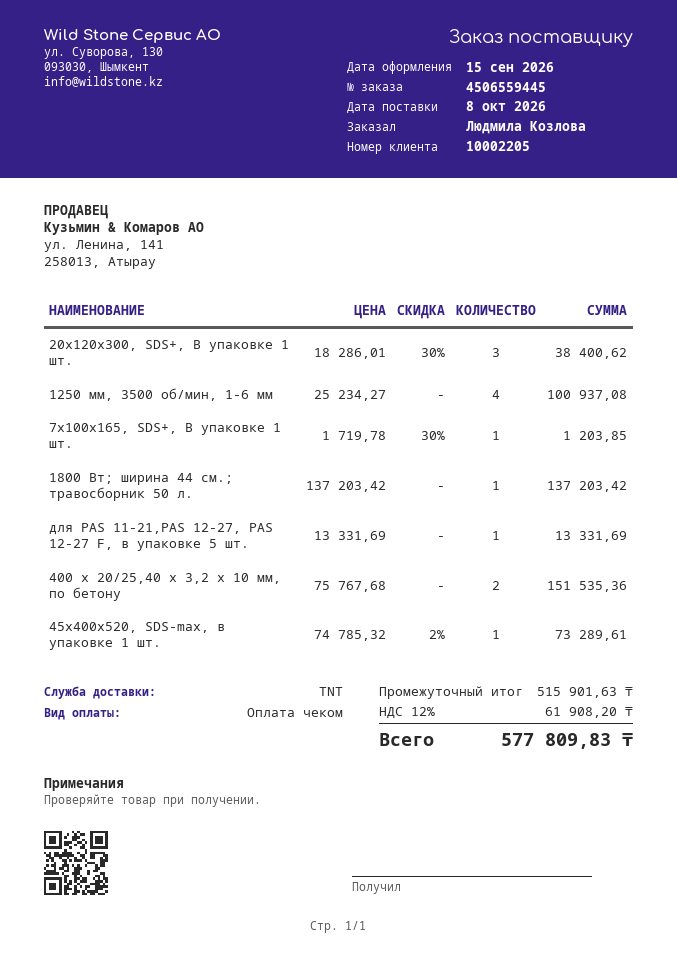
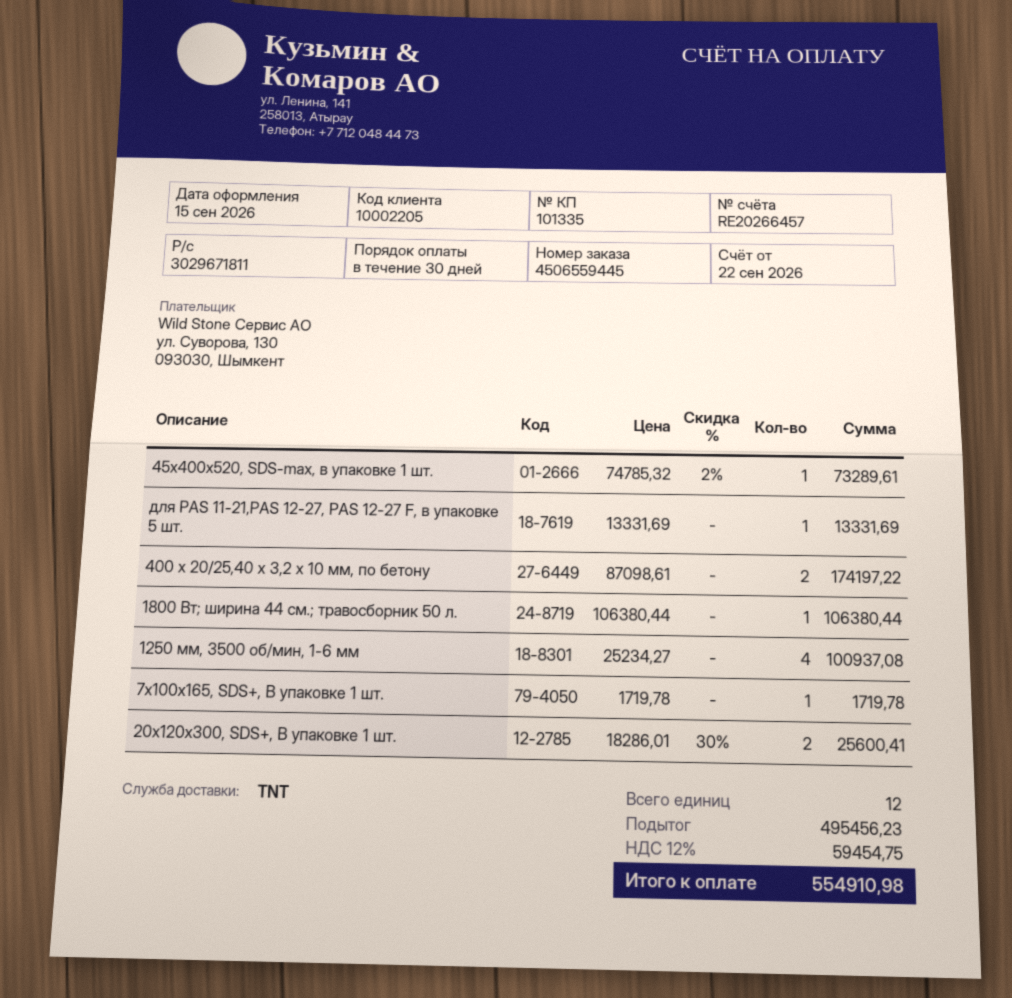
20x120x300, SDS+, В упаковке 1 шт.: 3 x 18286.01 - 30% = 38400.62 -> 2 x 18286.01 - 30% = 25600.41
7x100x165, SDS+, В упаковке 1 шт.: 1 x 1719.78 - 30% = 1203.85 -> 1 x 1719.78 = 1719.78
1800 Вт; ширина 44 см.; травосборник 50 л.: 1 x 137203.42 = 137203.42 -> 1 x 106380.44 = 106380.44
400 x 20/25,40 x 3,2 x 10 мм, по бетону: 2 x 75767.68 = 151535.36 -> 2 x 87098.61 = 174197.22
subtotal: 515901.63 -> 495456.23
tax: 12% = 61908.20 -> 12% = 59454.75
total: 577809.83 -> 554910.98

